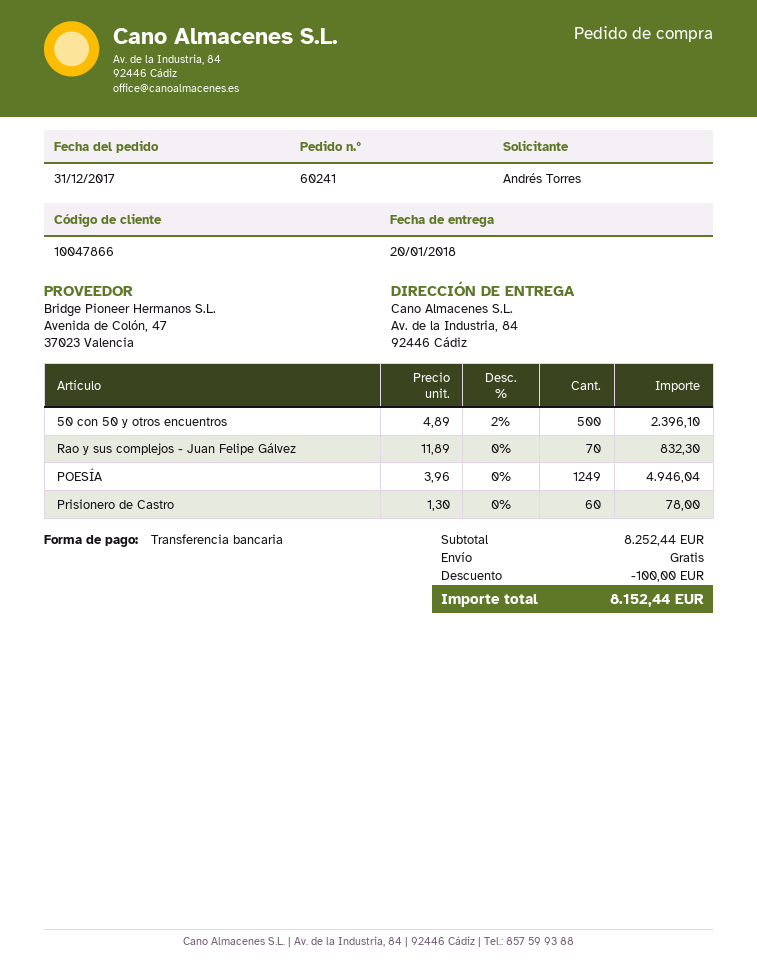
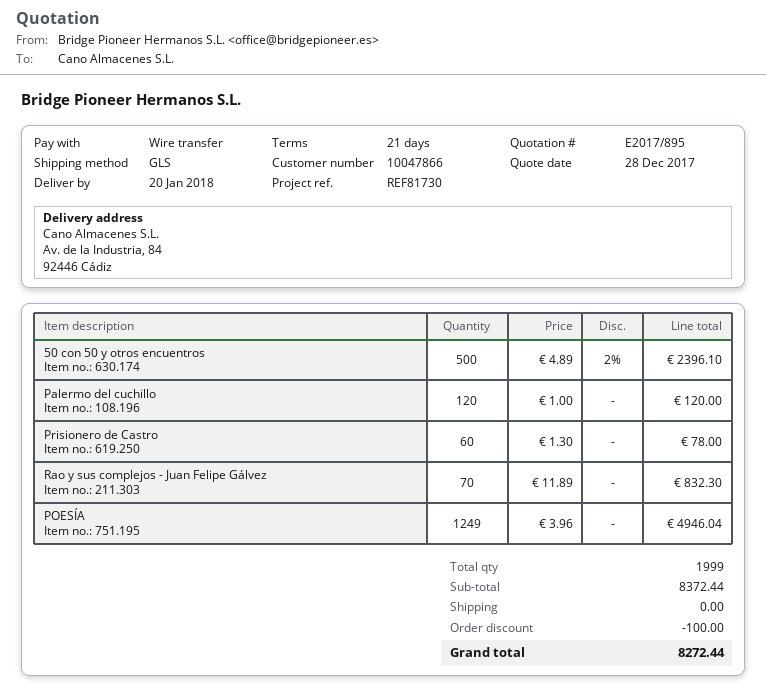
Palermo del cuchillo: none -> 120 x 1.00 = 120.00
subtotal: 8252.44 -> 8372.44
total: 8152.44 -> 8272.44

